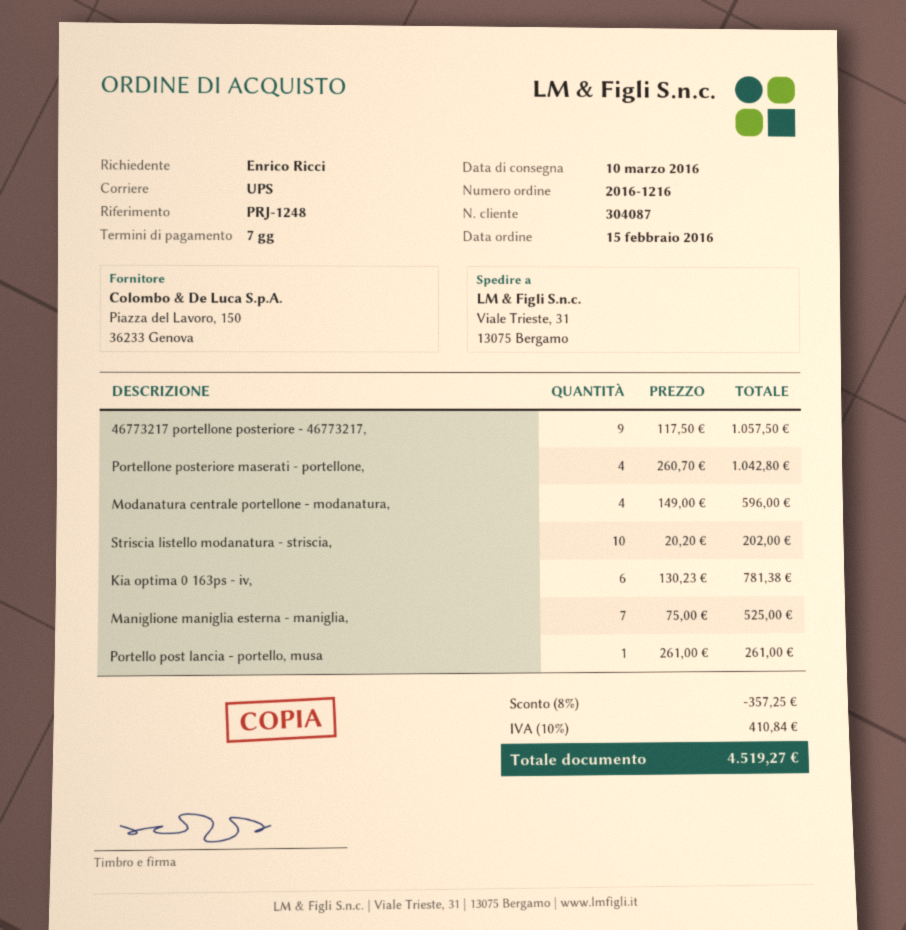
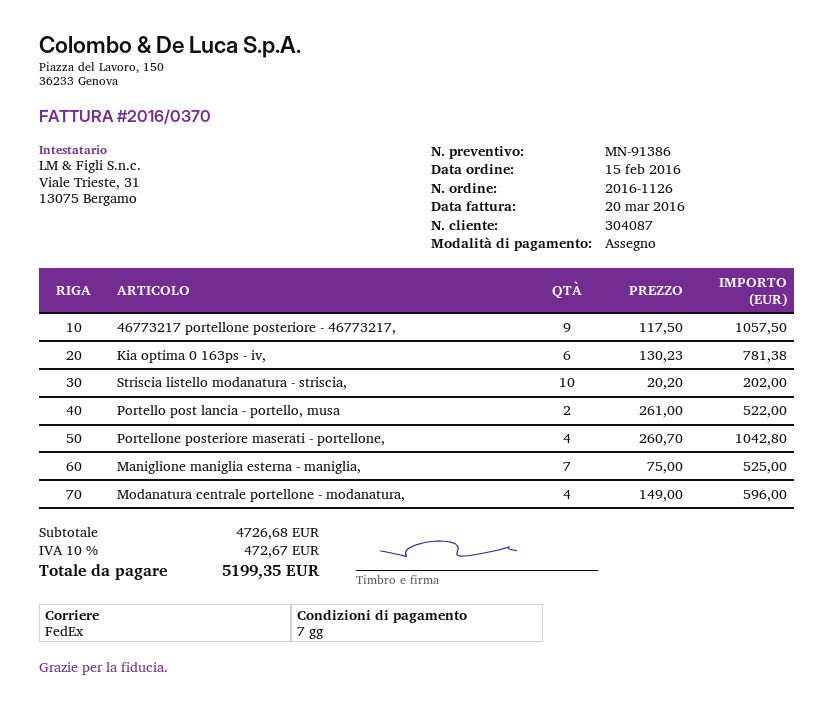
order number: 2016-1216 -> 2016-1126
shipping method: UPS -> FedEx
Portello post lancia - portello, musa: 1 x 261.00 = 261.00 -> 2 x 261.00 = 522.00
discount: 8% = 357.25 -> none
tax: 10% = 410.84 -> 10% = 472.67
total: 4519.27 -> 5199.35

